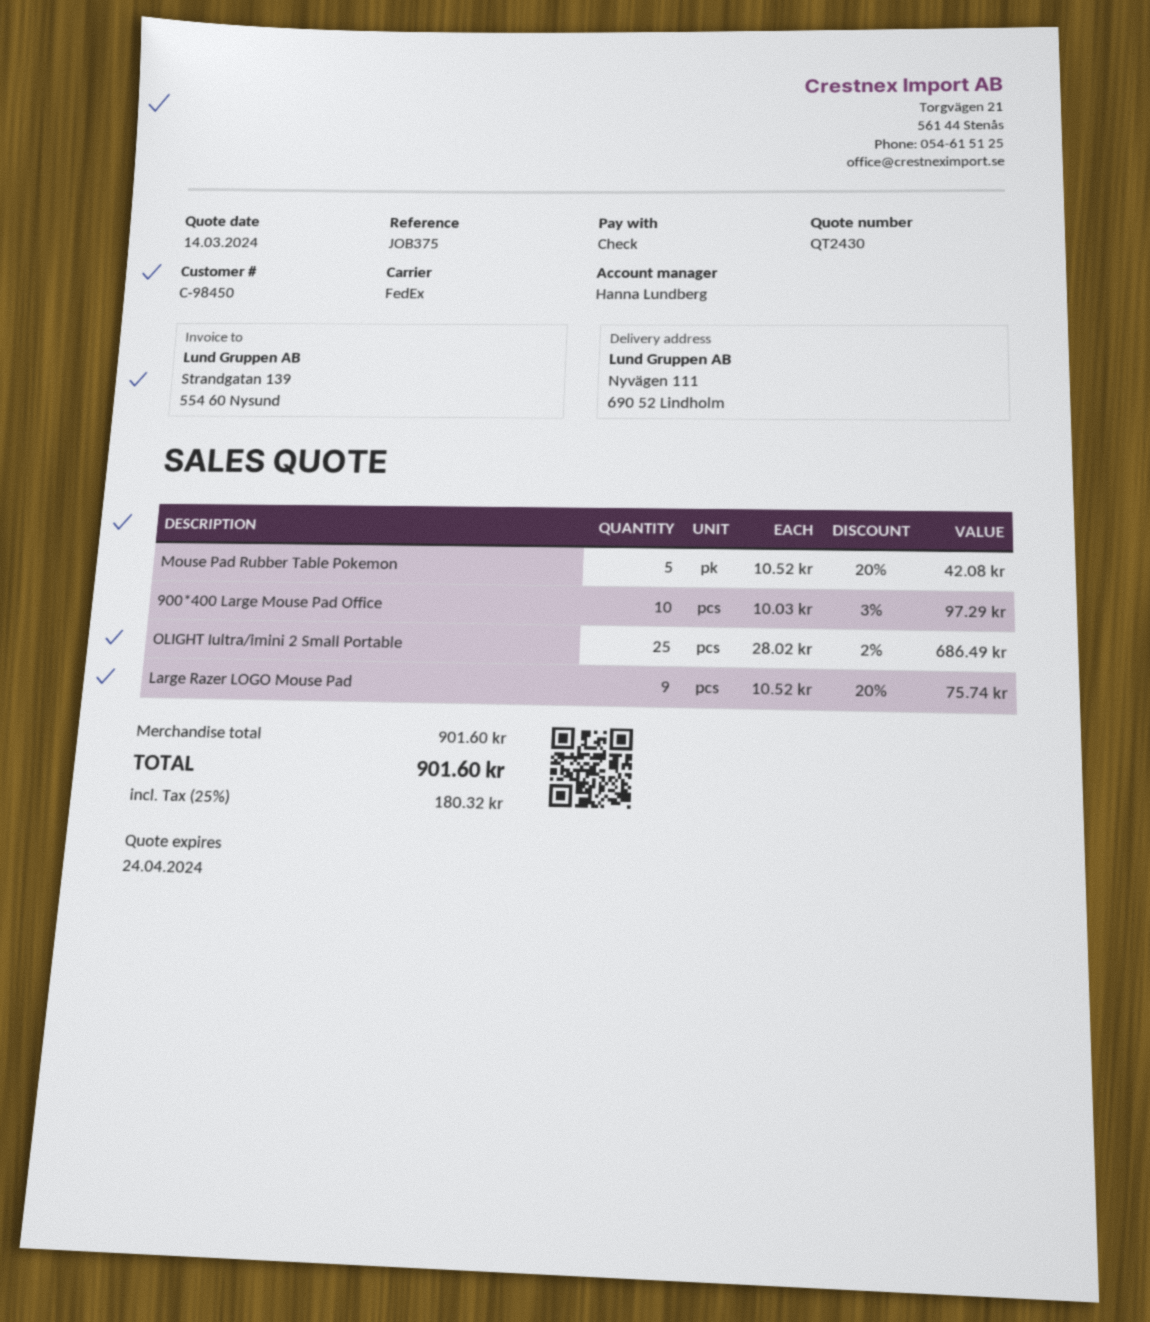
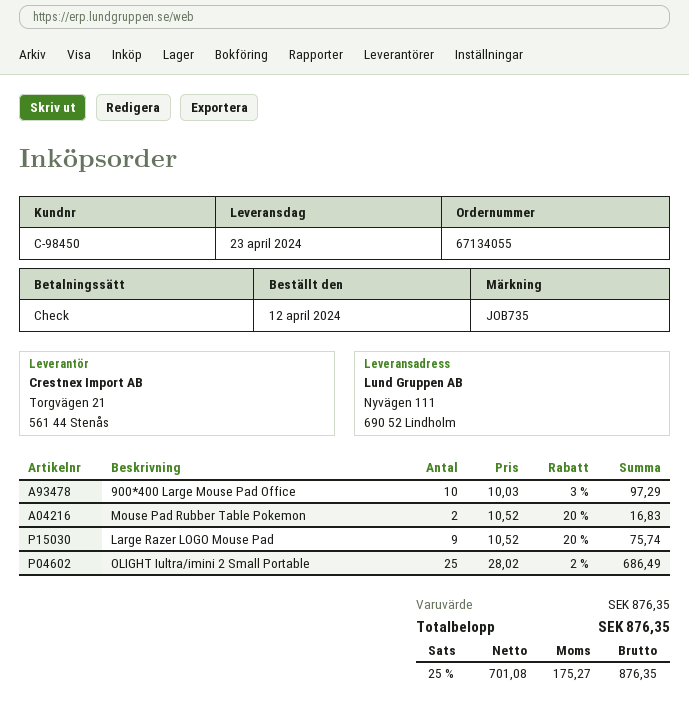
reference: JOB375 -> JOB735
Mouse Pad Rubber Table Pokemon: 5 x 10.52 - 20% = 42.08 -> 2 x 10.52 - 20% = 16.83
subtotal: 901.60 -> 876.35
tax: 25% = 180.32 -> 25% = 175.27
total: 901.60 -> 876.35

